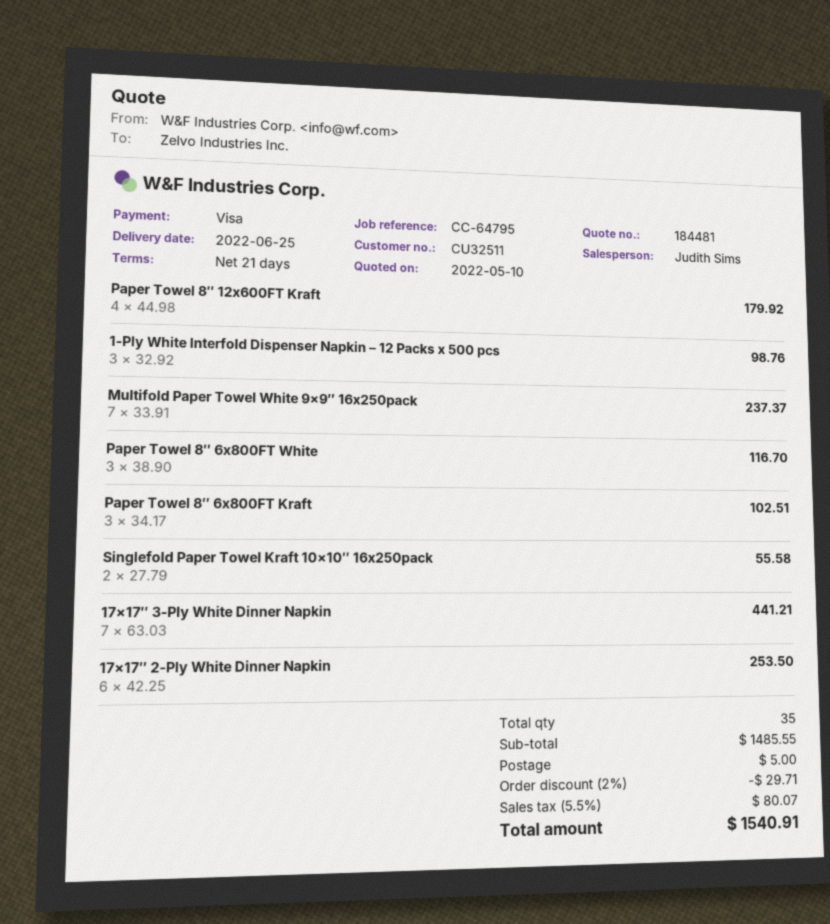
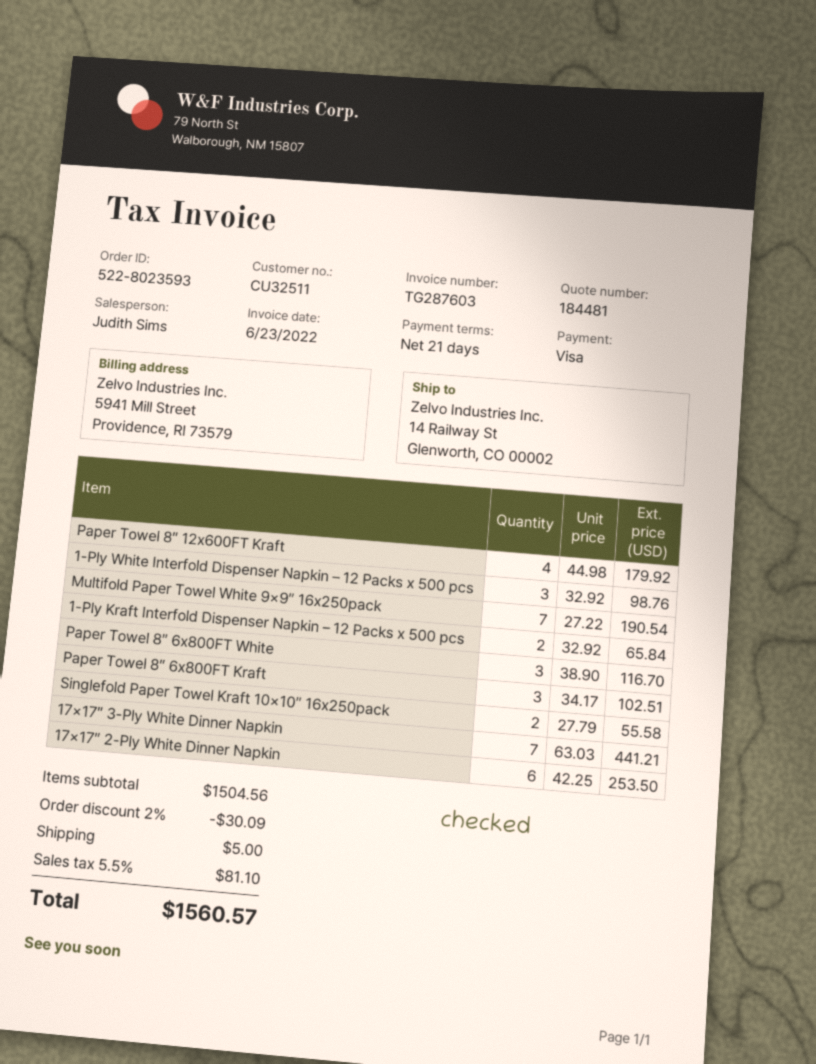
Multifold Paper Towel White 9×9″ 16x250pack: 7 x 33.91 = 237.37 -> 7 x 27.22 = 190.54
1-Ply Kraft Interfold Dispenser Napkin – 12 Packs x 500 pcs: none -> 2 x 32.92 = 65.84
subtotal: 1485.55 -> 1504.56
discount: 2% = 29.71 -> 2% = 30.09
tax: 5.5% = 80.07 -> 5.5% = 81.10
total: 1540.91 -> 1560.57

